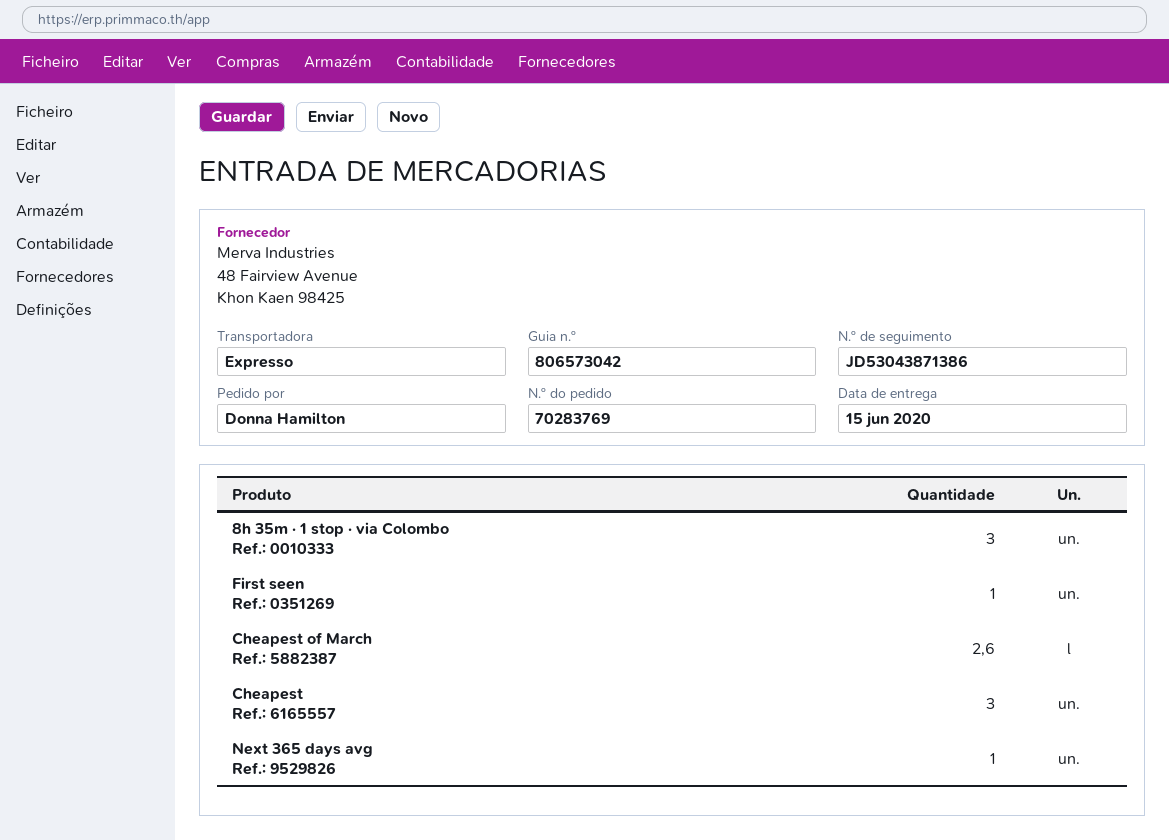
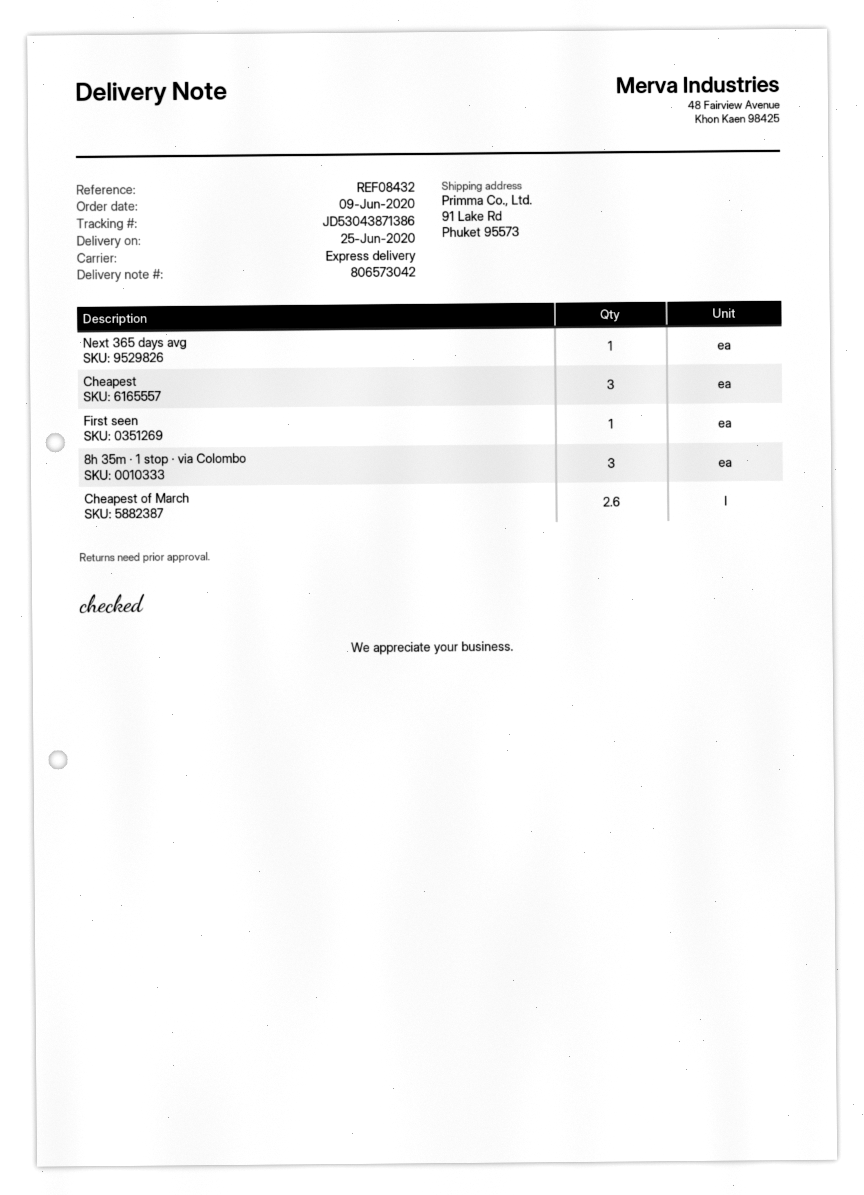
delivery date: 2020-06-15 -> 2020-06-25

